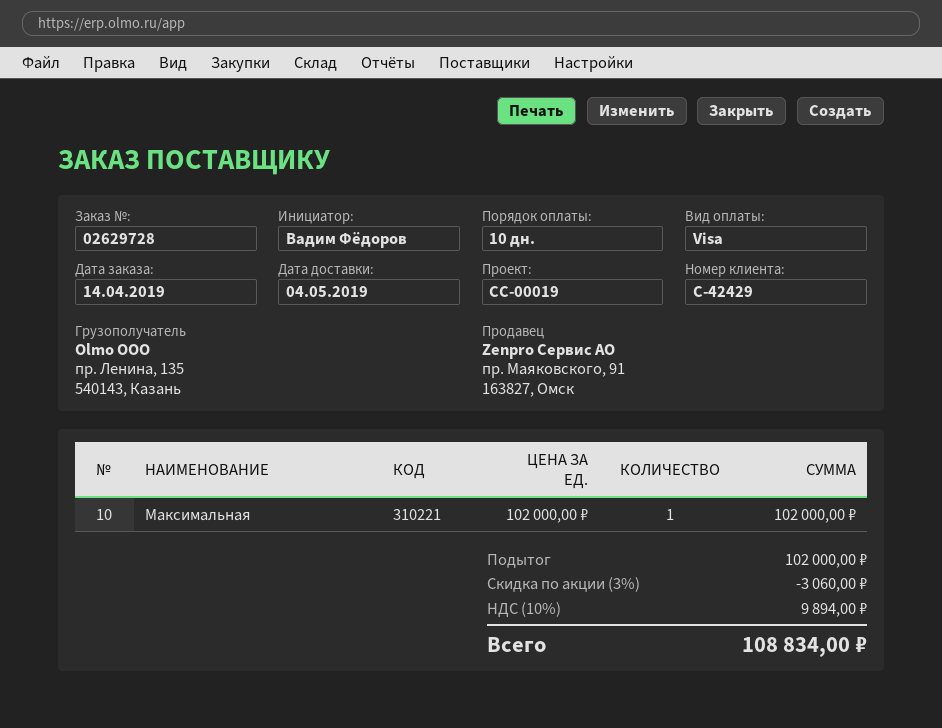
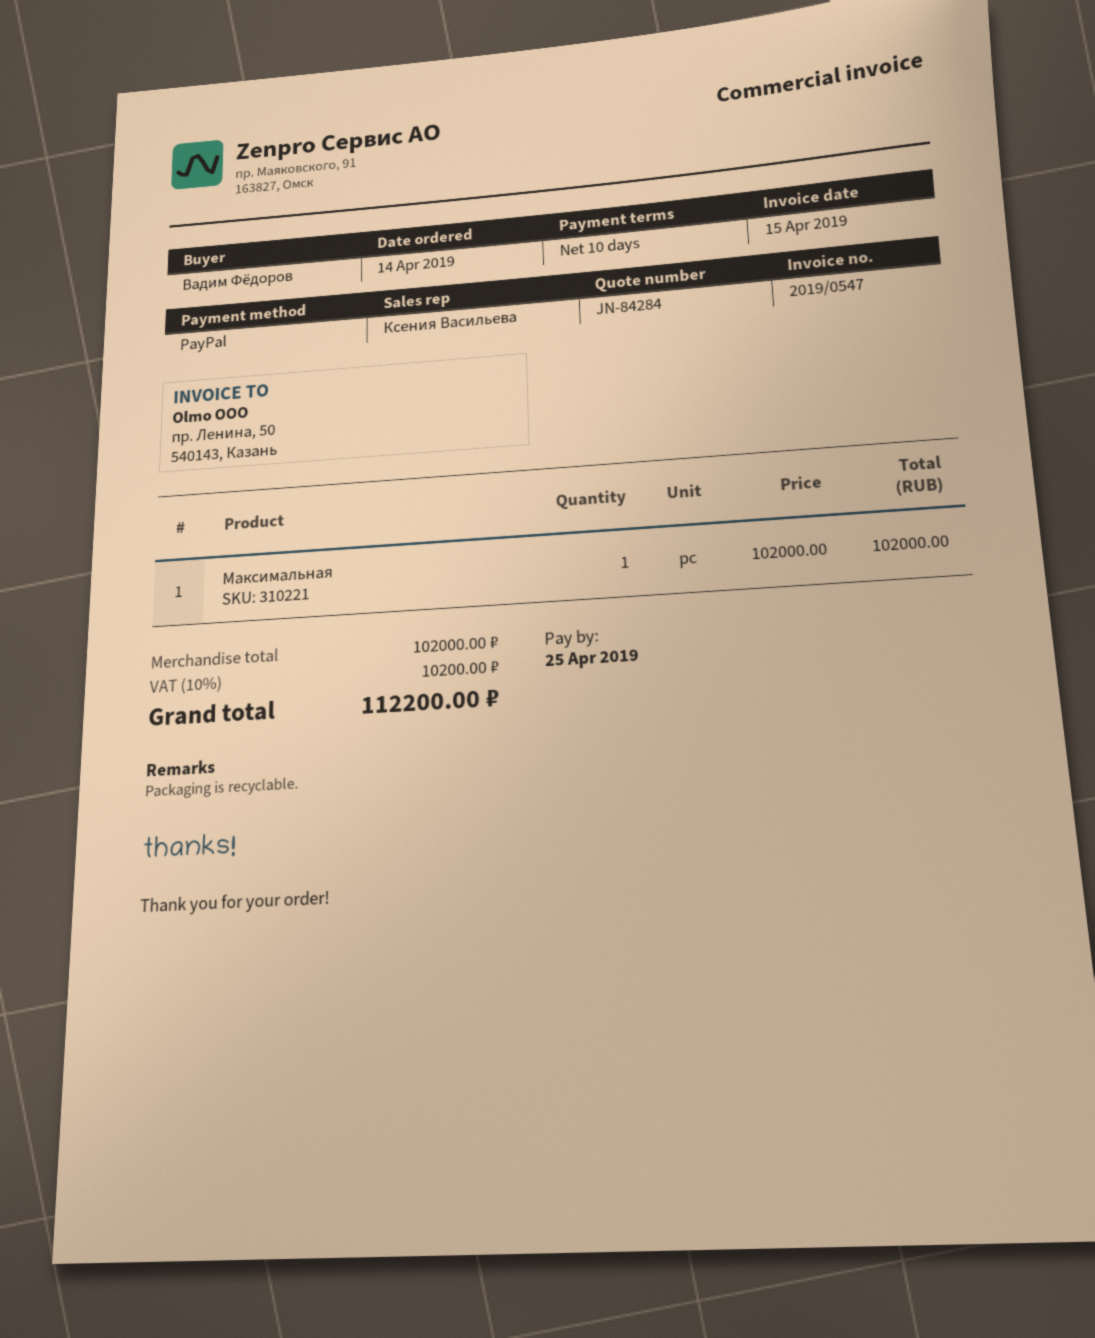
payment method: Visa -> PayPal
discount: 3% = 3060.00 -> none
tax: 10% = 9894.00 -> 10% = 10200.00
total: 108834.00 -> 112200.00

